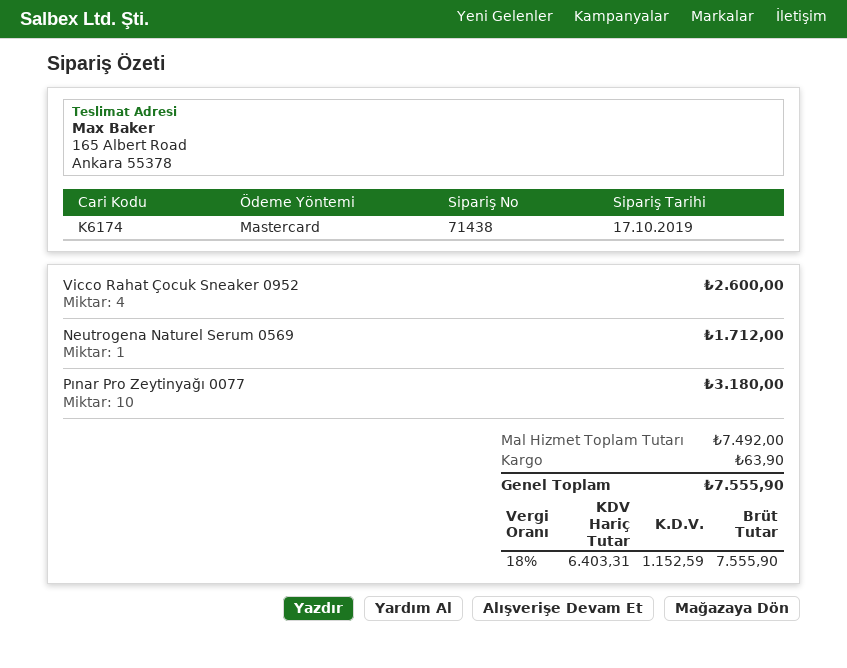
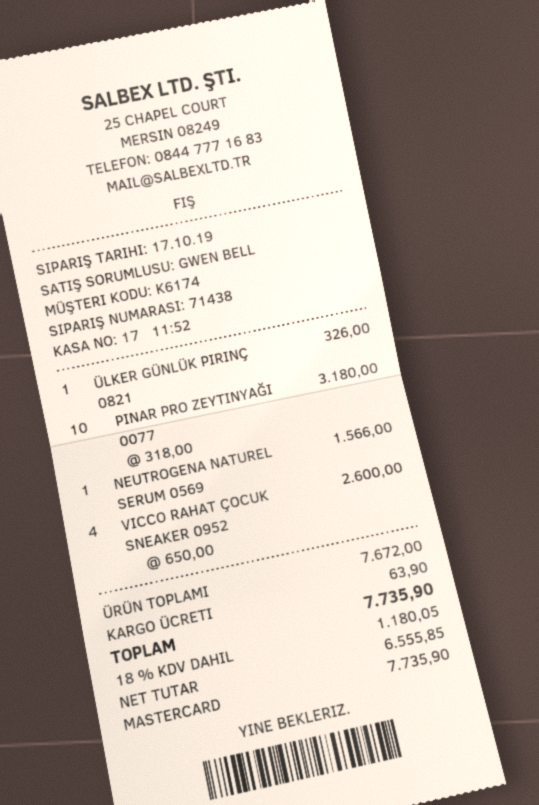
Neutrogena Naturel Serum 0569: 1 for 1712.00 -> 1 for 1566.00
ÜLKER GÜNLÜK PIRINÇ 0821: none -> 1 for 326.00
subtotal: 7492.00 -> 7672.00
net: 6403.31 -> 6555.85
tax: 18% = 1152.59 -> 18% = 1180.05
total: 7555.90 -> 7735.90

